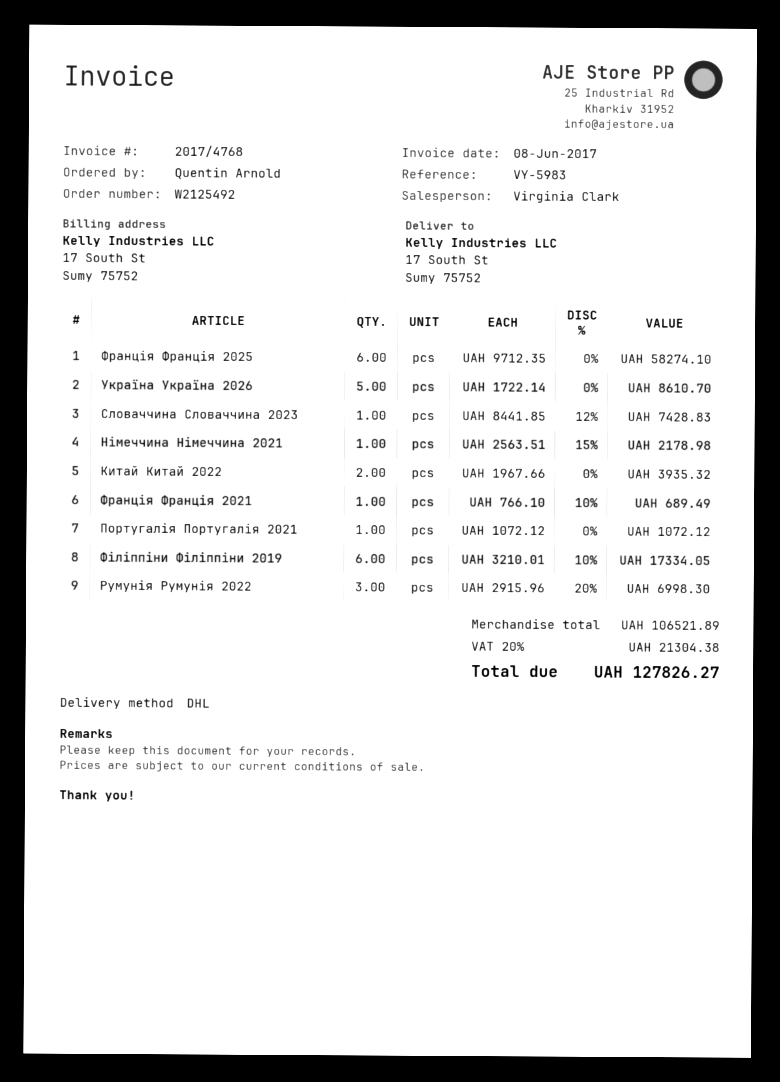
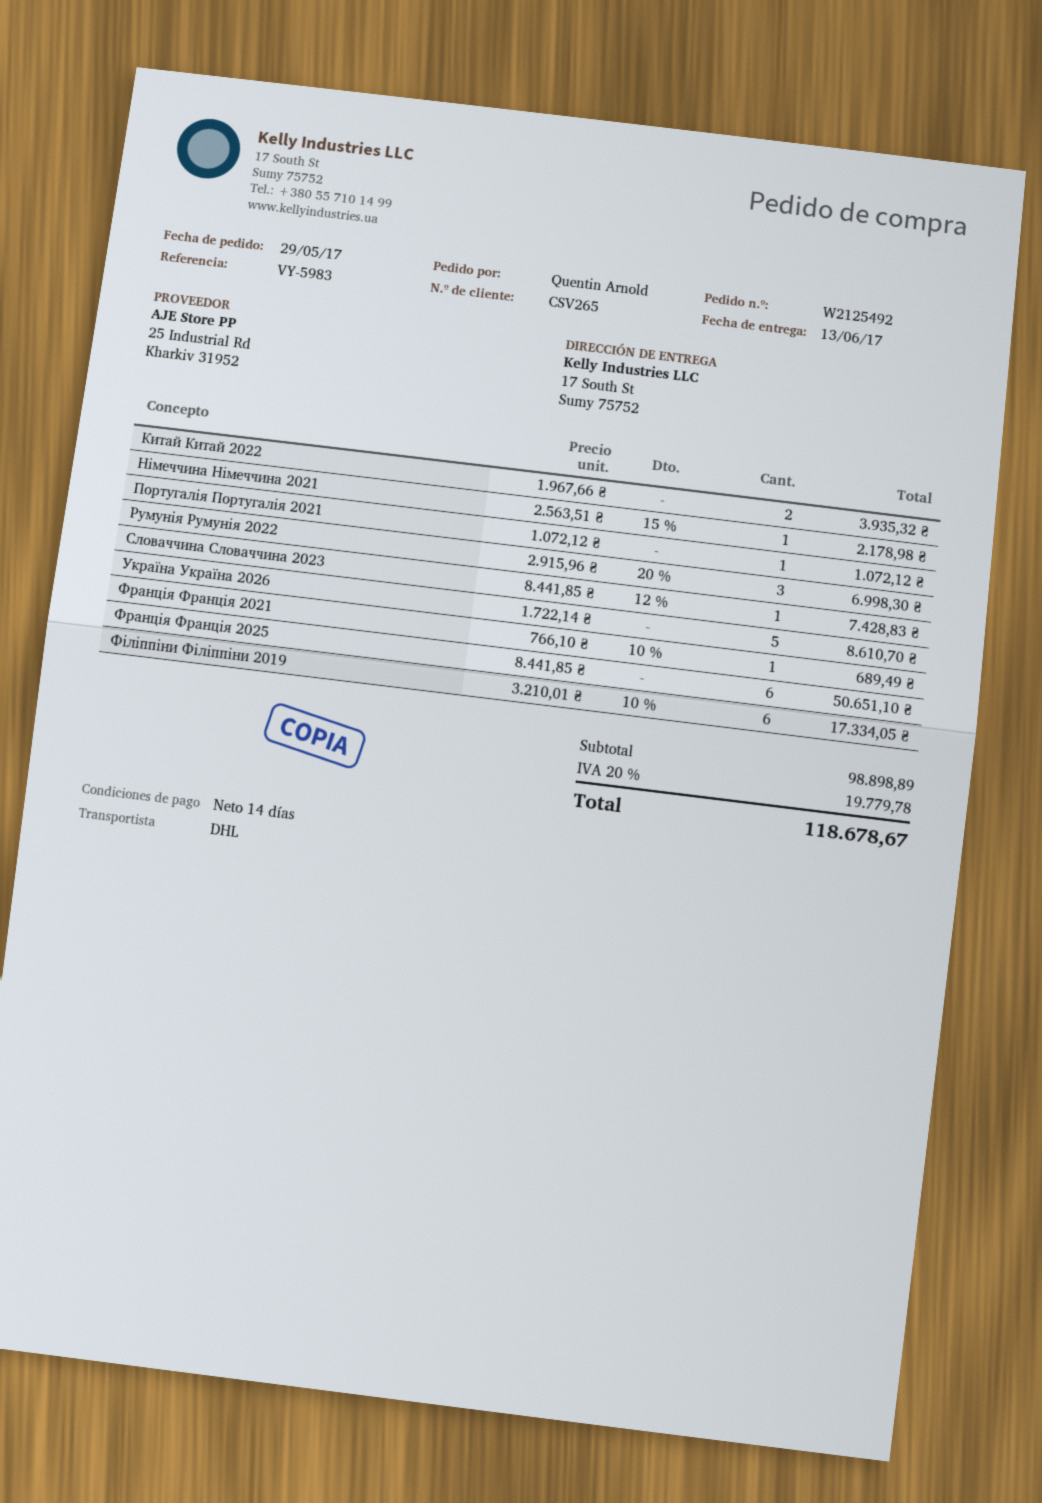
Франція Франція 2025: 6 x 9712.35 = 58274.10 -> 6 x 8441.85 = 50651.10
subtotal: 106521.89 -> 98898.89
tax: 20% = 21304.38 -> 20% = 19779.78
total: 127826.27 -> 118678.67

